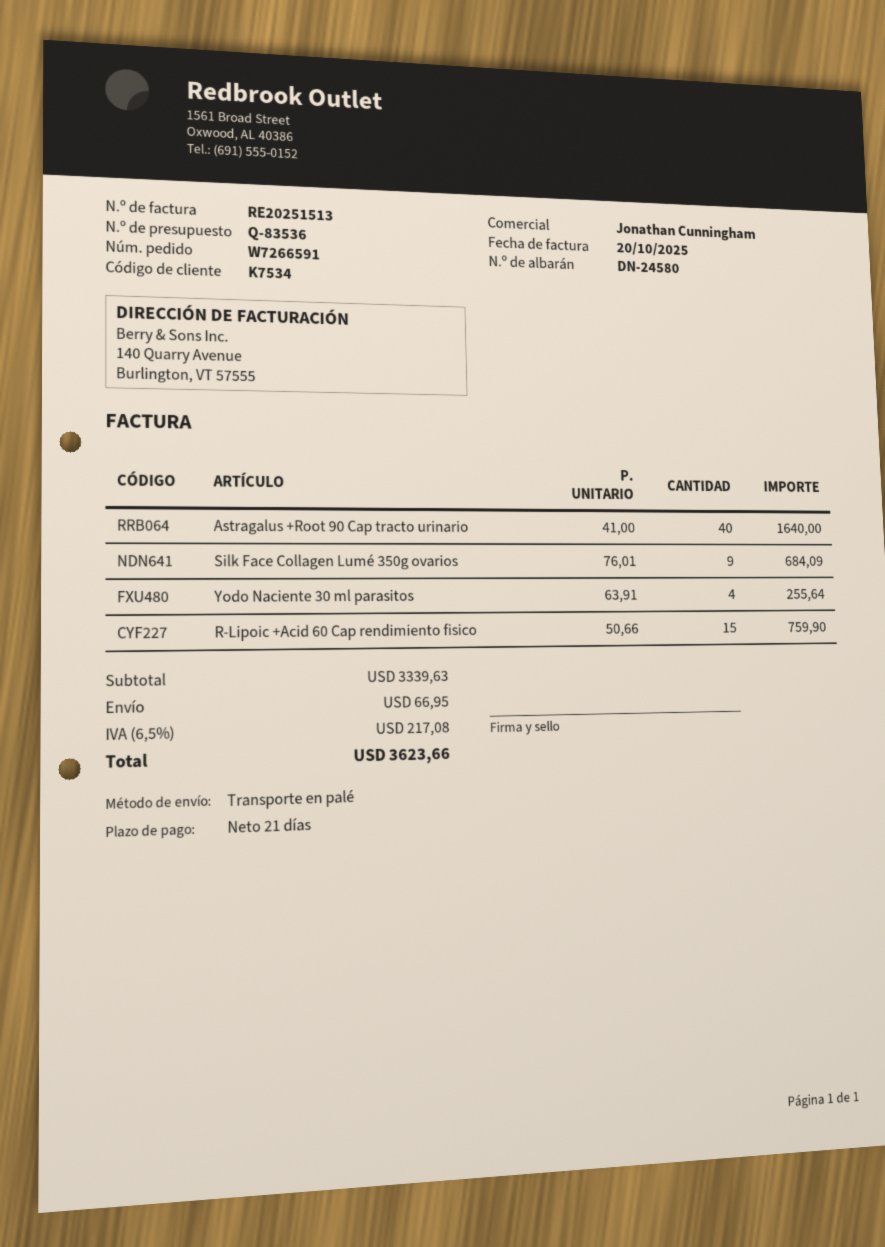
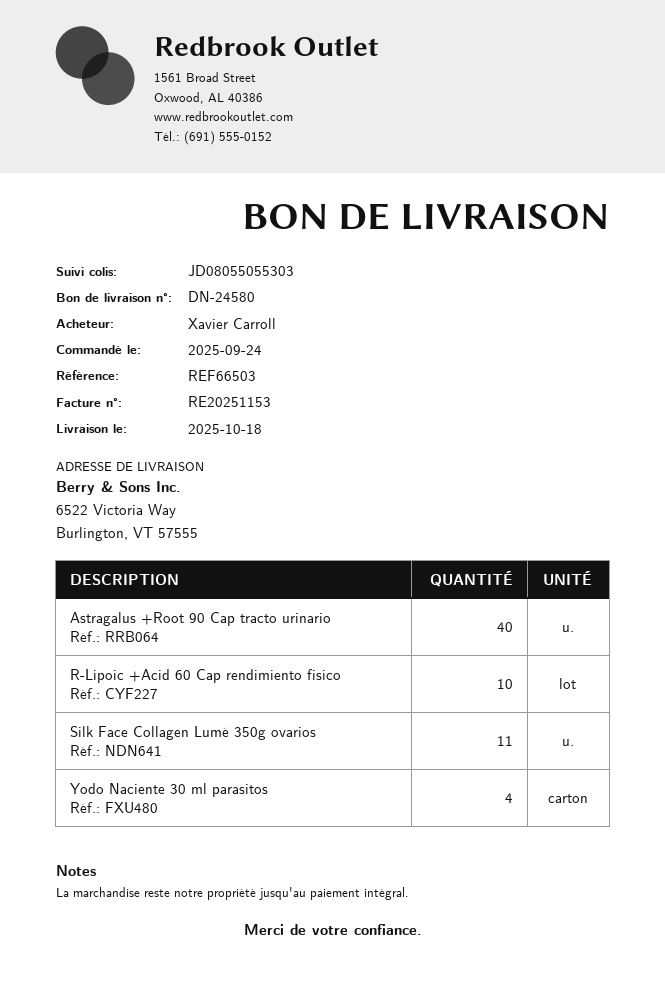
invoice number: RE20251513 -> RE20251153
Silk Face Collagen Lumé 350g ovarios: 9 -> 11
R-Lipoic +Acid 60 Cap rendimiento fisico: 15 -> 10

